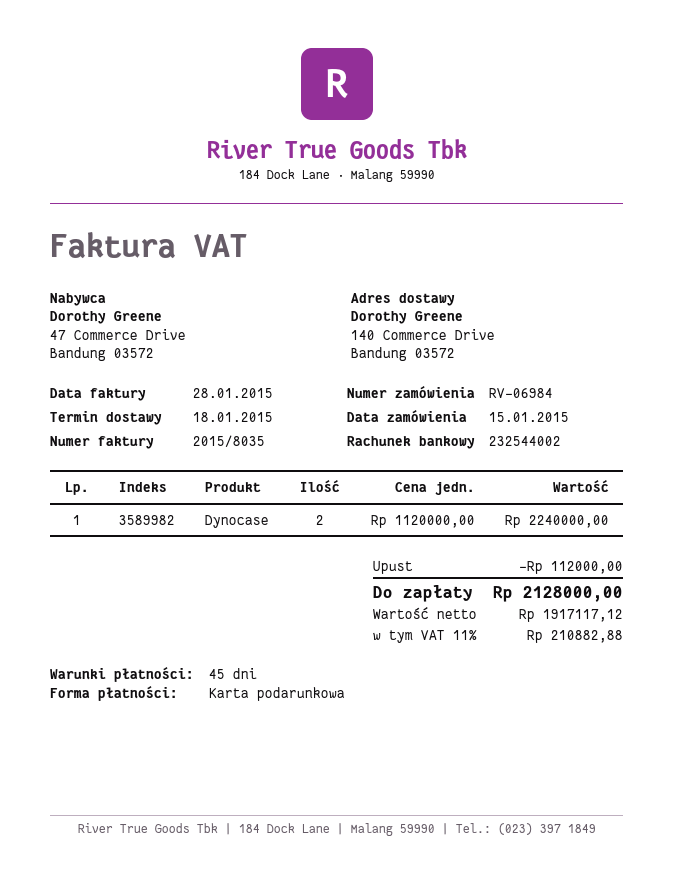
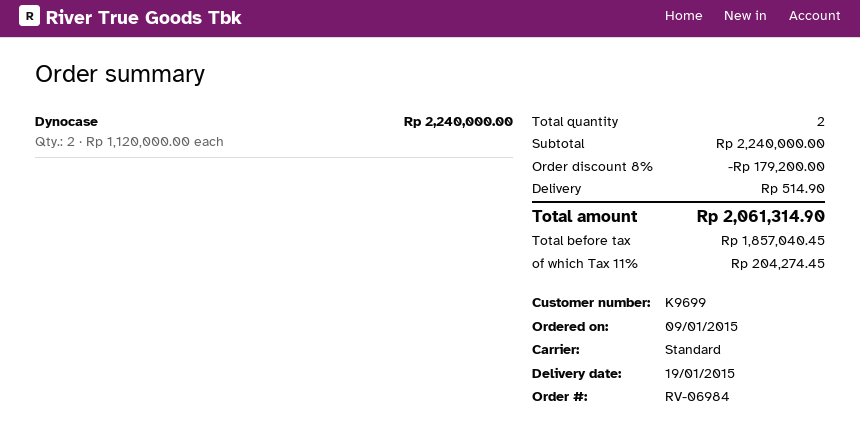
order date: 2015-01-15 -> 2015-01-09
delivery date: 2015-01-18 -> 2015-01-19
discount: 112000.00 -> 179200.00
shipping: none -> 514.90
net: 1917117.12 -> 1857040.45
tax: 11% = 210882.88 -> 11% = 204274.45
total: 2128000.00 -> 2061314.90

